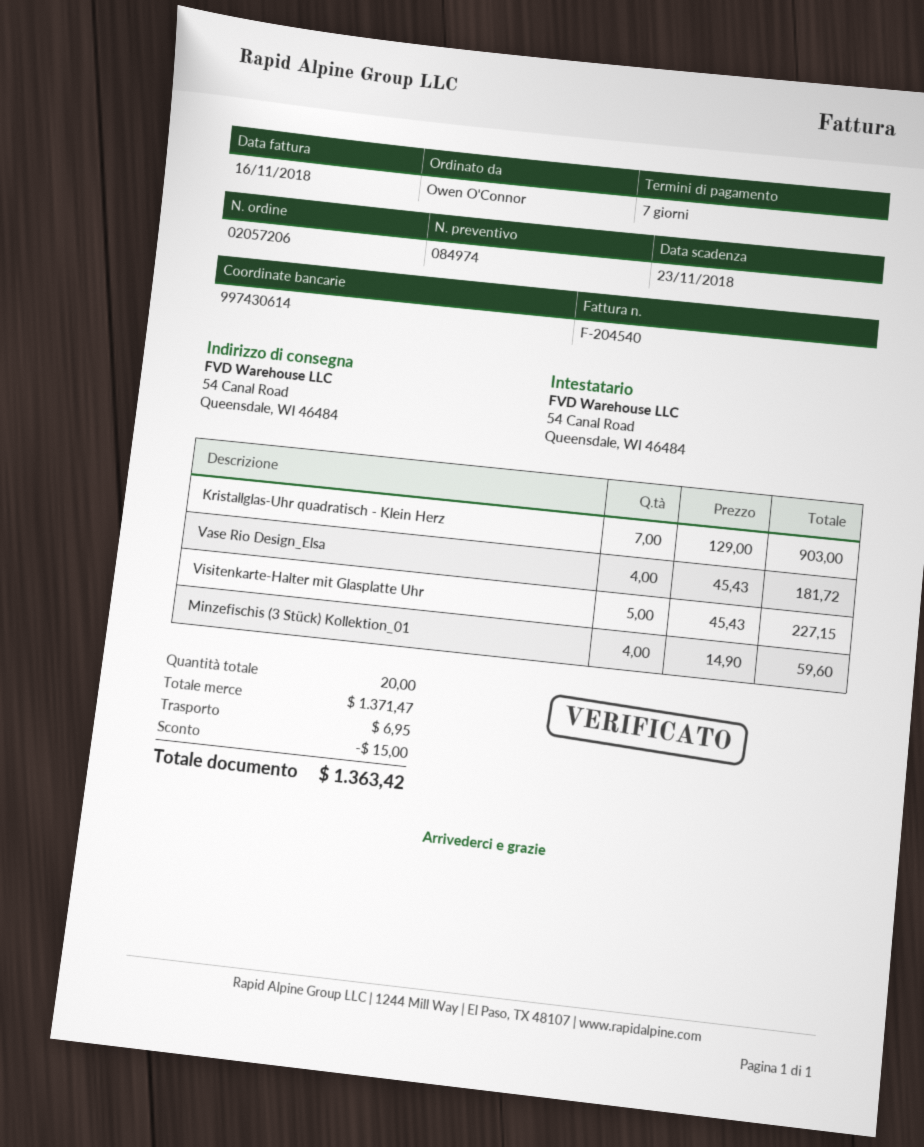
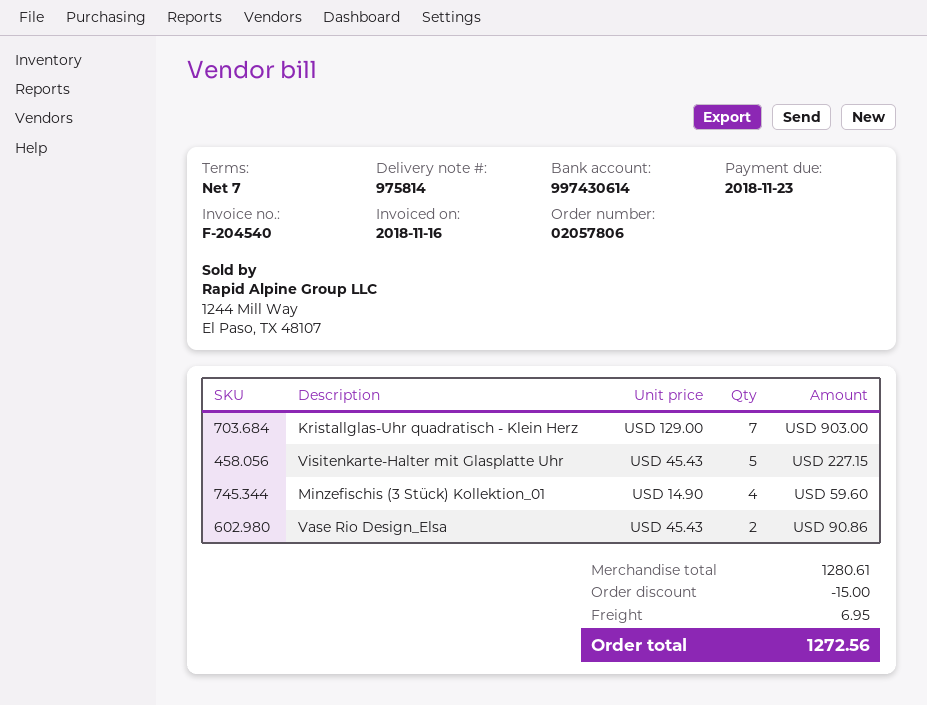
order number: 02057206 -> 02057806
Vase Rio Design_Elsa: 4 x 45.43 = 181.72 -> 2 x 45.43 = 90.86
subtotal: 1371.47 -> 1280.61
total: 1363.42 -> 1272.56

